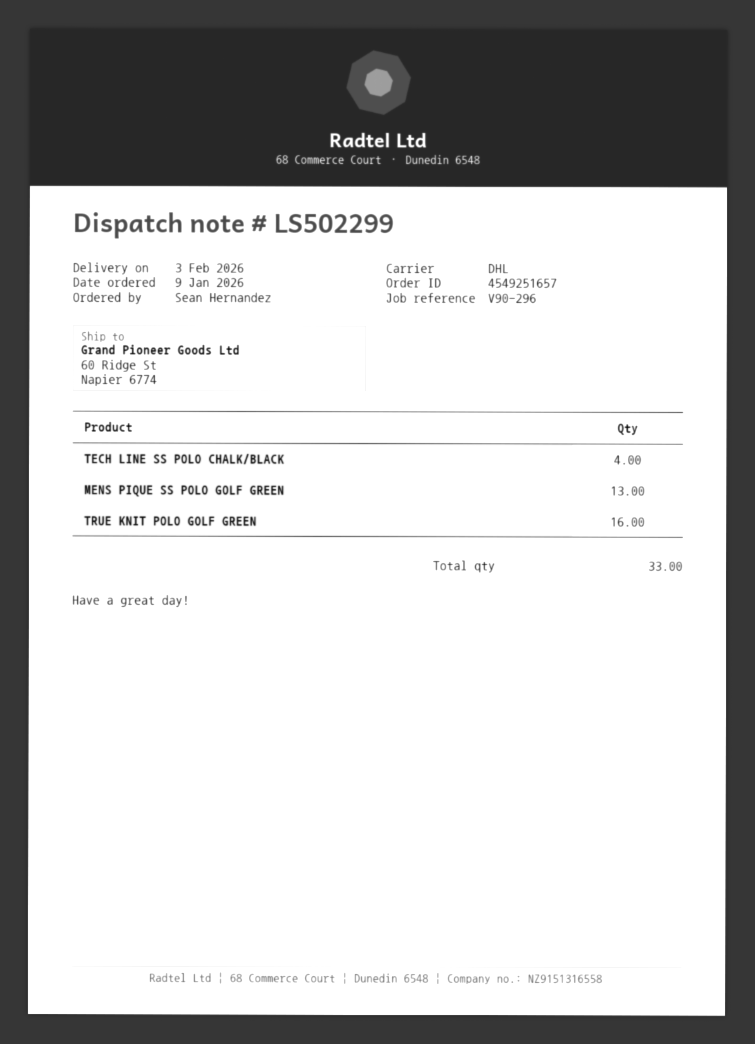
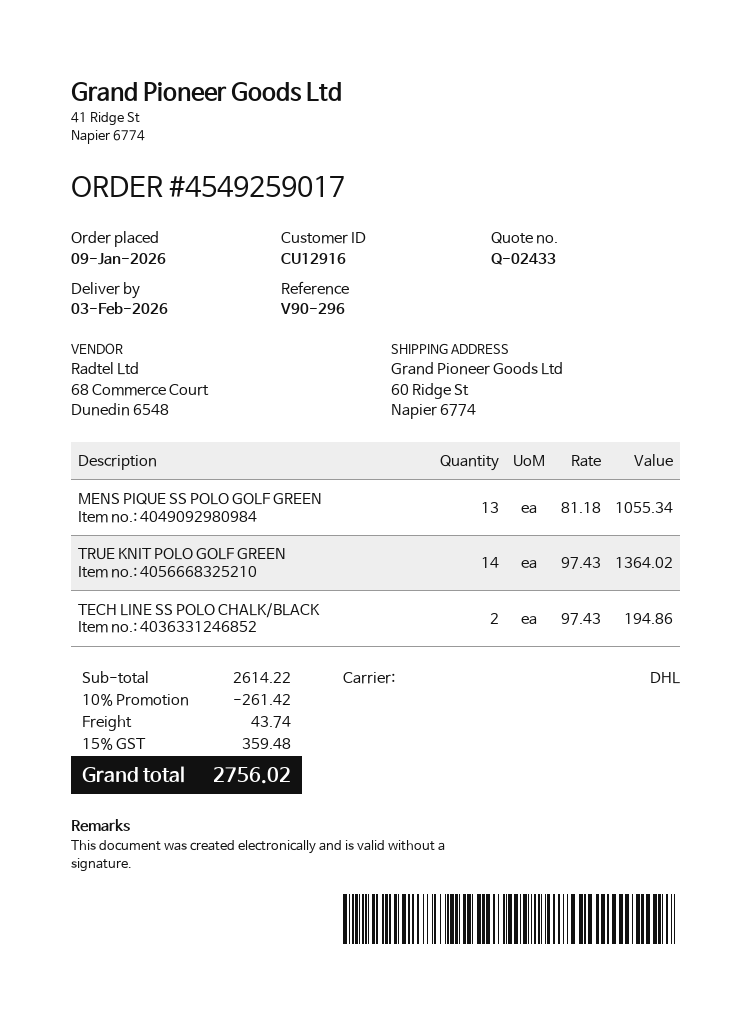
order number: 4549251657 -> 4549259017
TECH LINE SS POLO CHALK/BLACK: 4 -> 2
TRUE KNIT POLO GOLF GREEN: 16 -> 14

